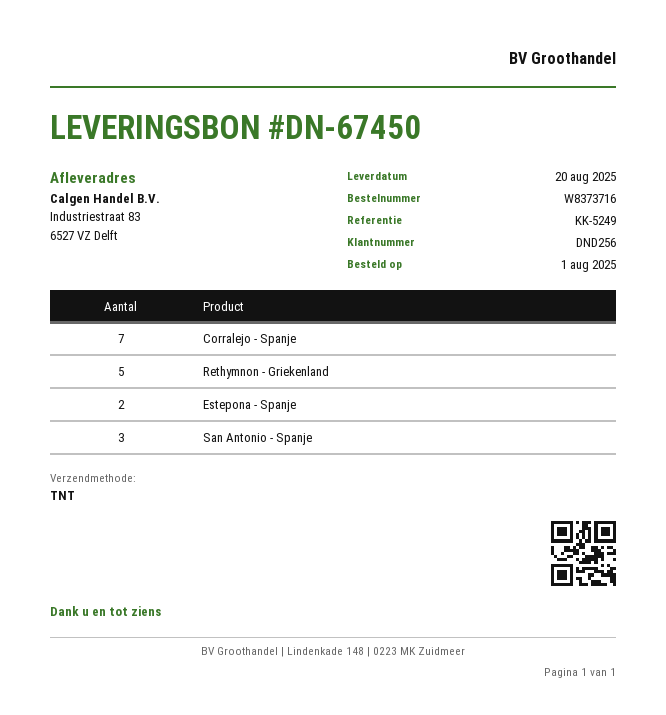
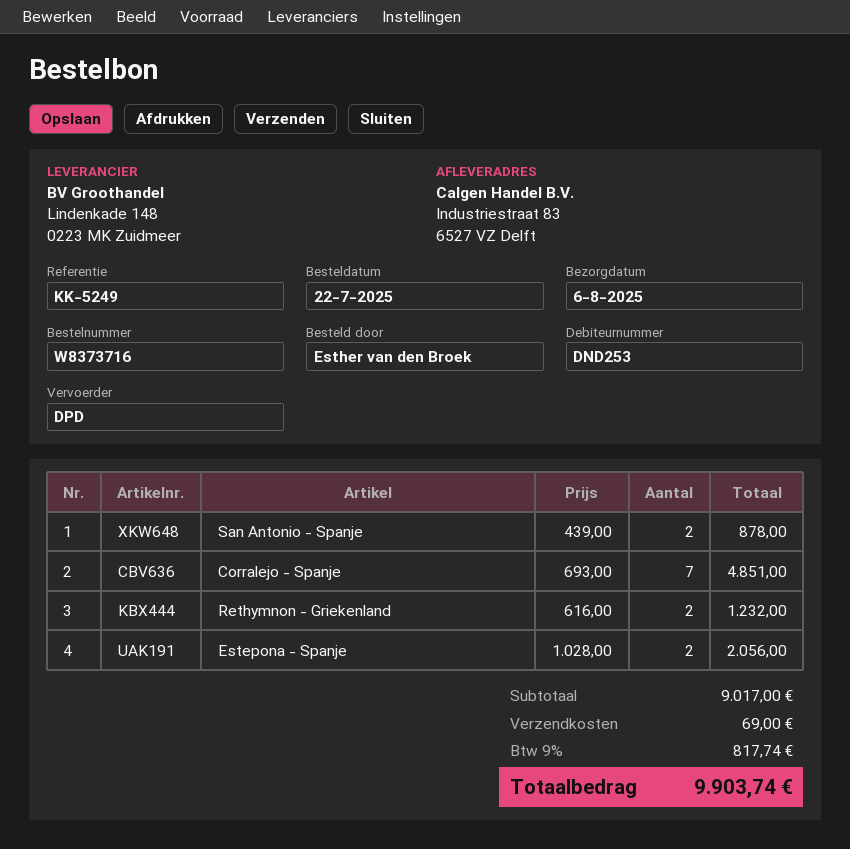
order date: 2025-08-01 -> 2025-07-22
delivery date: 2025-08-20 -> 2025-08-06
customer number: DND256 -> DND253
shipping method: TNT -> DPD
Rethymnon - Griekenland: 5 -> 2
San Antonio - Spanje: 3 -> 2

